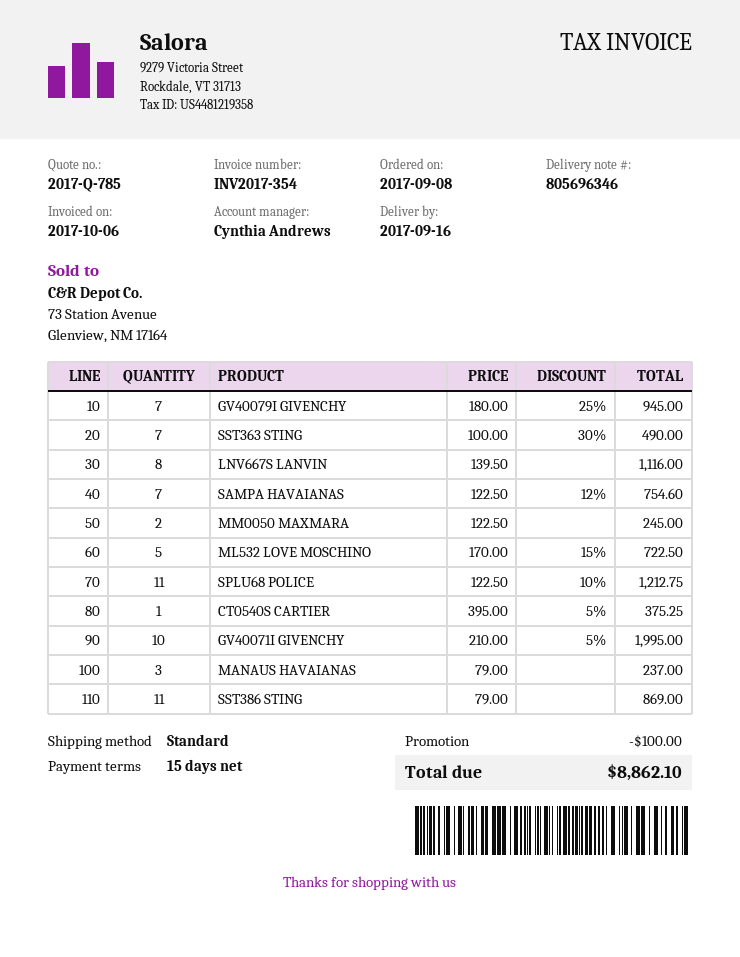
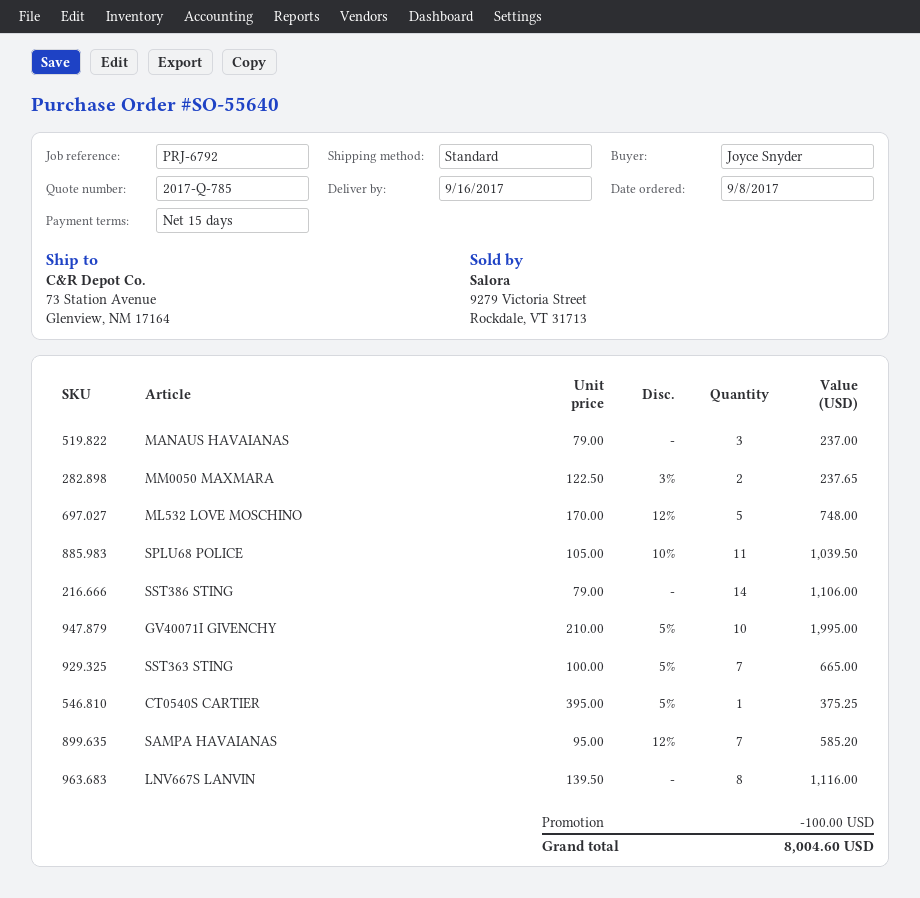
GV40079I GIVENCHY: 7 x 180.00 - 25% = 945.00 -> none
SST363 STING: 7 x 100.00 - 30% = 490.00 -> 7 x 100.00 - 5% = 665.00
SAMPA HAVAIANAS: 7 x 122.50 - 12% = 754.60 -> 7 x 95.00 - 12% = 585.20
MM0050 MAXMARA: 2 x 122.50 = 245.00 -> 2 x 122.50 - 3% = 237.65
ML532 LOVE MOSCHINO: 5 x 170.00 - 15% = 722.50 -> 5 x 170.00 - 12% = 748.00
SPLU68 POLICE: 11 x 122.50 - 10% = 1212.75 -> 11 x 105.00 - 10% = 1039.50
SST386 STING: 11 x 79.00 = 869.00 -> 14 x 79.00 = 1106.00
total: 8862.10 -> 8004.60

